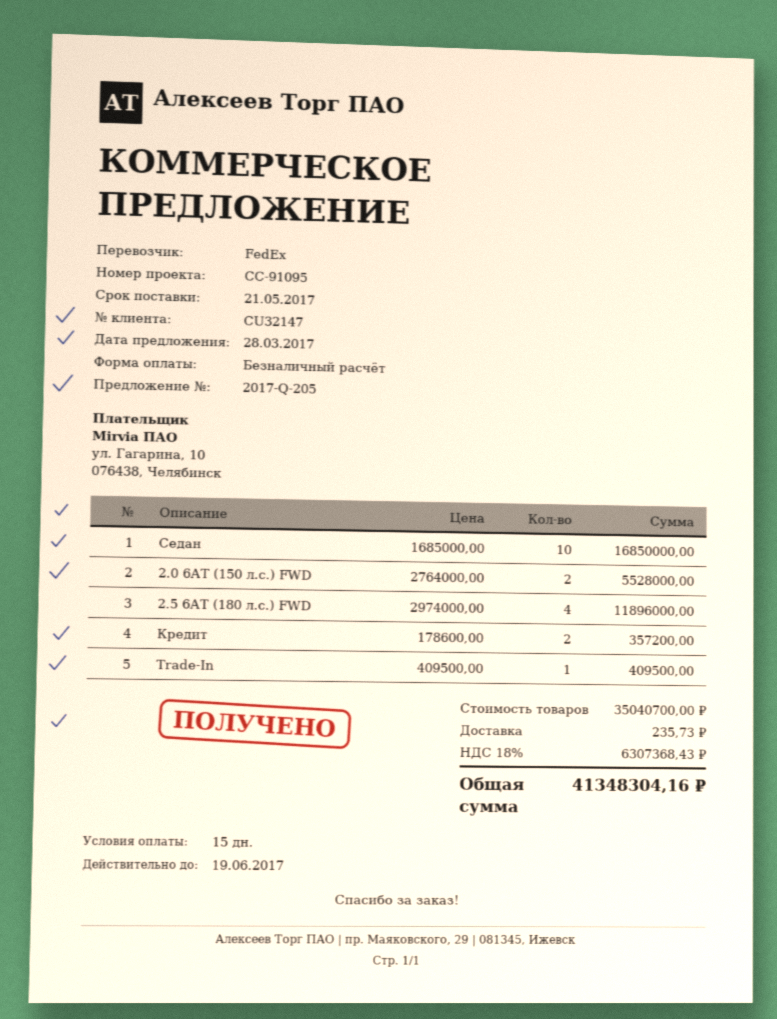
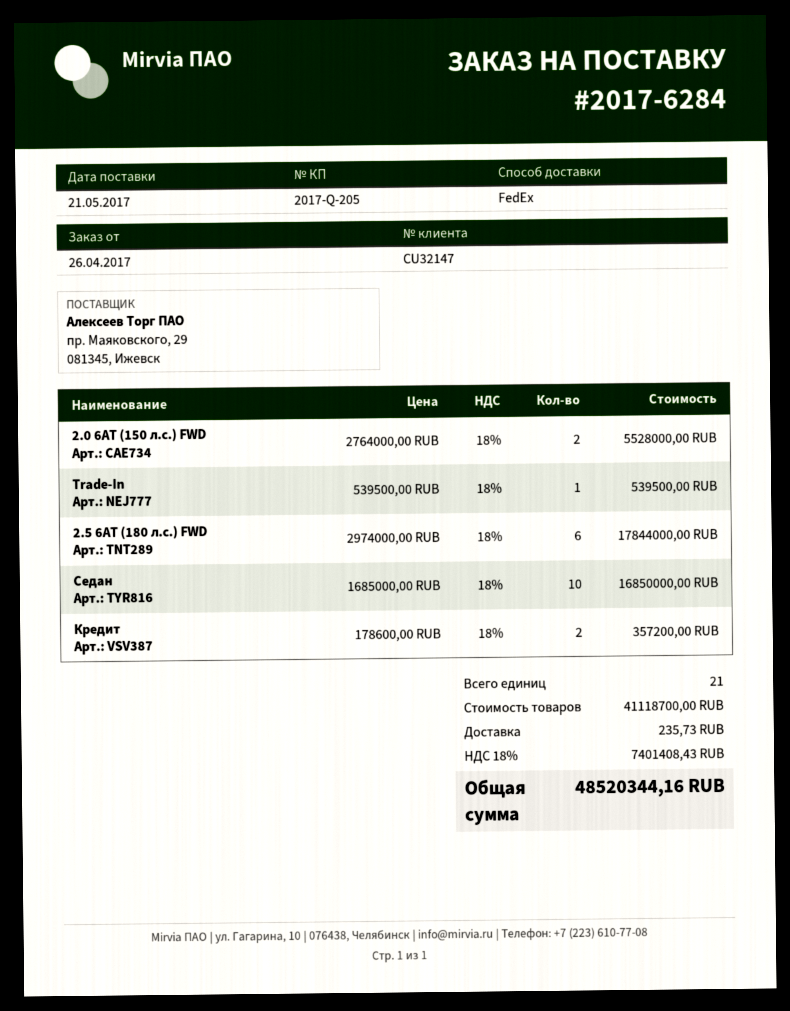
2.5 6АТ (180 л.с.) FWD: 4 x 2974000.00 = 11896000.00 -> 6 x 2974000.00 = 17844000.00
Trade-In: 1 x 409500.00 = 409500.00 -> 1 x 539500.00 = 539500.00
subtotal: 35040700.00 -> 41118700.00
tax: 18% = 6307368.43 -> 18% = 7401408.43
total: 41348304.16 -> 48520344.16

